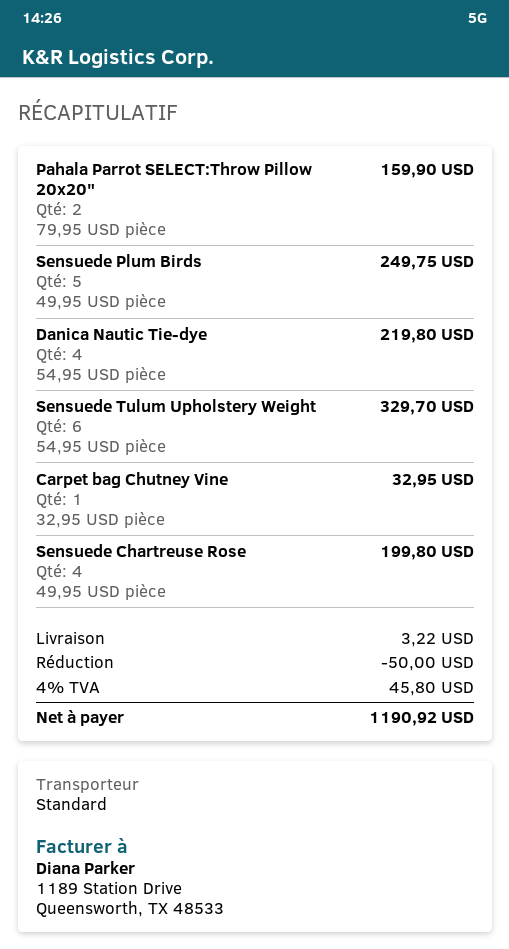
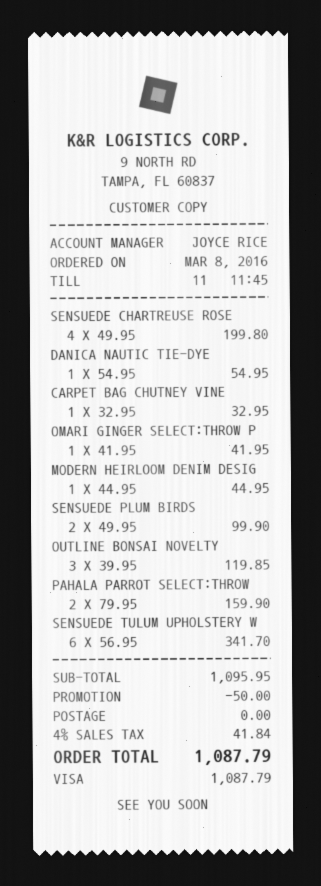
Sensuede Plum Birds: 5 x 49.95 = 249.75 -> 2 x 49.95 = 99.90
Danica Nautic Tie-dye: 4 x 54.95 = 219.80 -> 1 x 54.95 = 54.95
Sensuede Tulum Upholstery Weight: 6 x 54.95 = 329.70 -> 6 x 56.95 = 341.70
OMARI GINGER SELECT:THROW P: none -> 1 x 41.95 = 41.95
MODERN HEIRLOOM DENIM DESIG: none -> 1 x 44.95 = 44.95
OUTLINE BONSAI NOVELTY: none -> 3 x 39.95 = 119.85
shipping: 3.22 -> 0.00
tax: 4% = 45.80 -> 4% = 41.84
total: 1190.92 -> 1087.79

